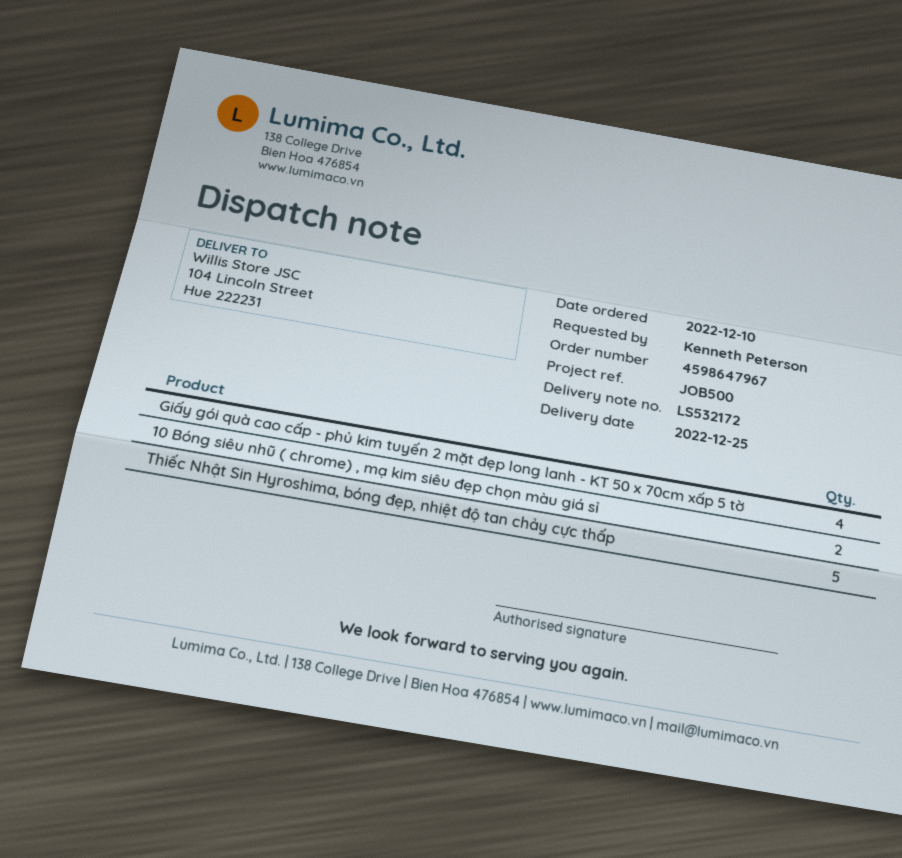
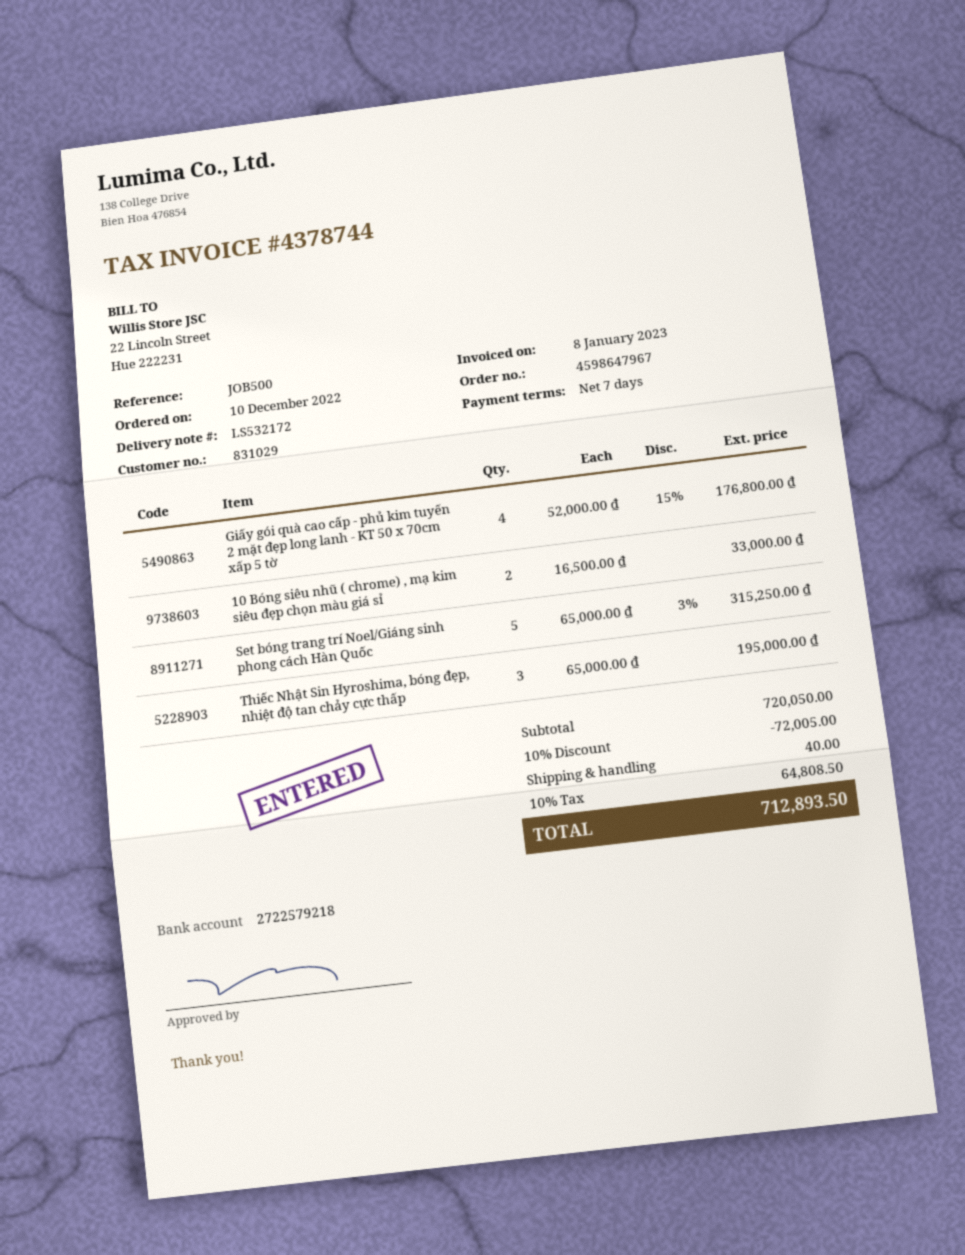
Thiếc Nhật Sin Hyroshima, bóng đẹp, nhiệt độ tan chảy cực thấp: 5 -> 3
Set bóng trang trí Noel/Giáng sinh phong cách Hàn Quốc: none -> 5

